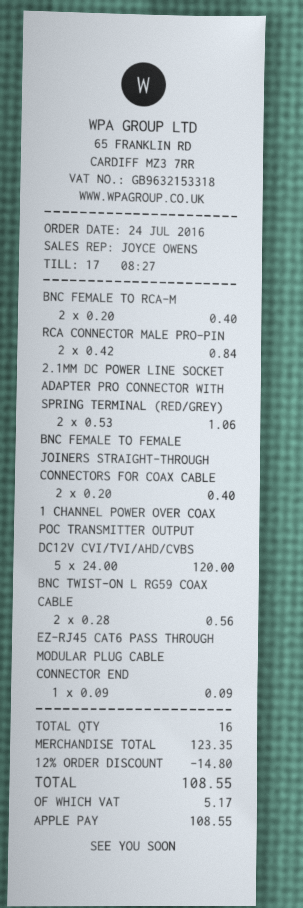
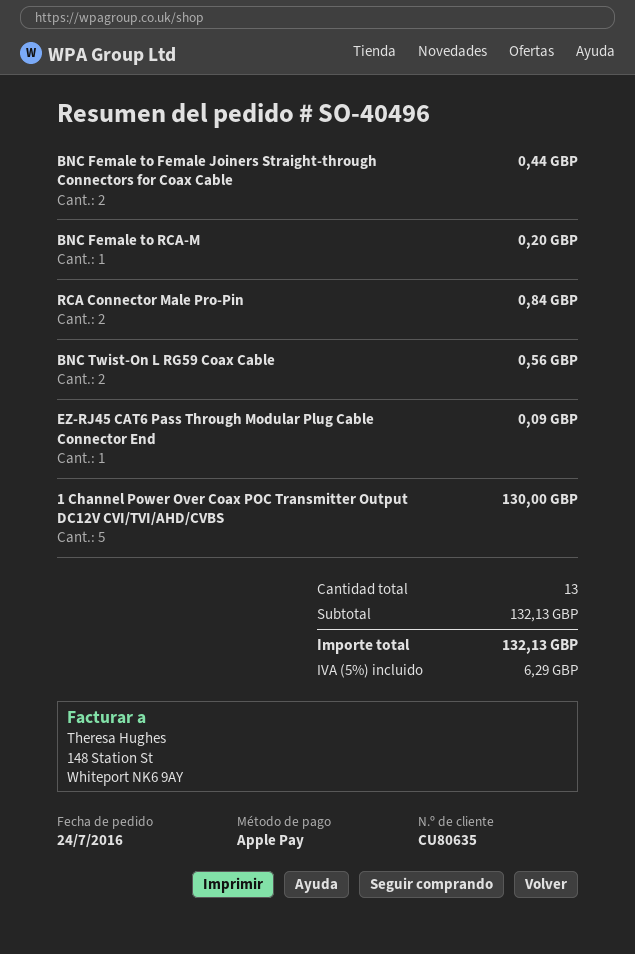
BNC FEMALE TO RCA-M: 2 for 0.40 -> 1 for 0.20
2.1MM DC POWER LINE SOCKET ADAPTER PRO CONNECTOR WITH SPRING TERMINAL (RED/GREY): 2 for 1.06 -> none
BNC FEMALE TO FEMALE JOINERS STRAIGHT-THROUGH CONNECTORS FOR COAX CABLE: 2 for 0.40 -> 2 for 0.44
1 CHANNEL POWER OVER COAX POC TRANSMITTER OUTPUT DC12V CVI/TVI/AHD/CVBS: 5 for 120.00 -> 5 for 130.00
total quantity: 16 -> 13
subtotal: 123.35 -> 132.13
discount: 12% = 14.80 -> none
tax: 5.17 -> 6.29
total: 108.55 -> 132.13

